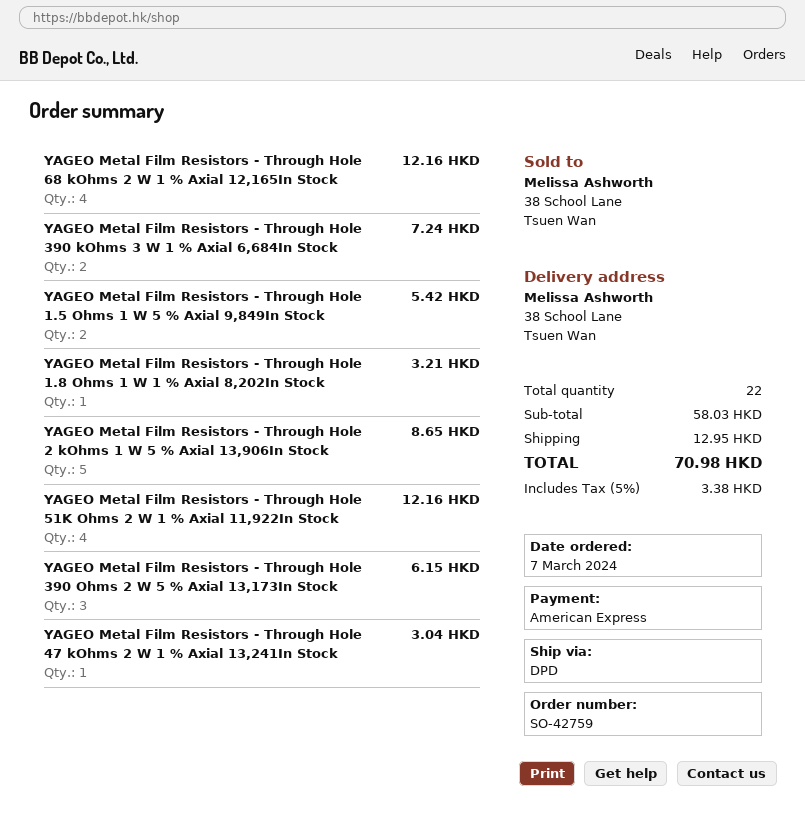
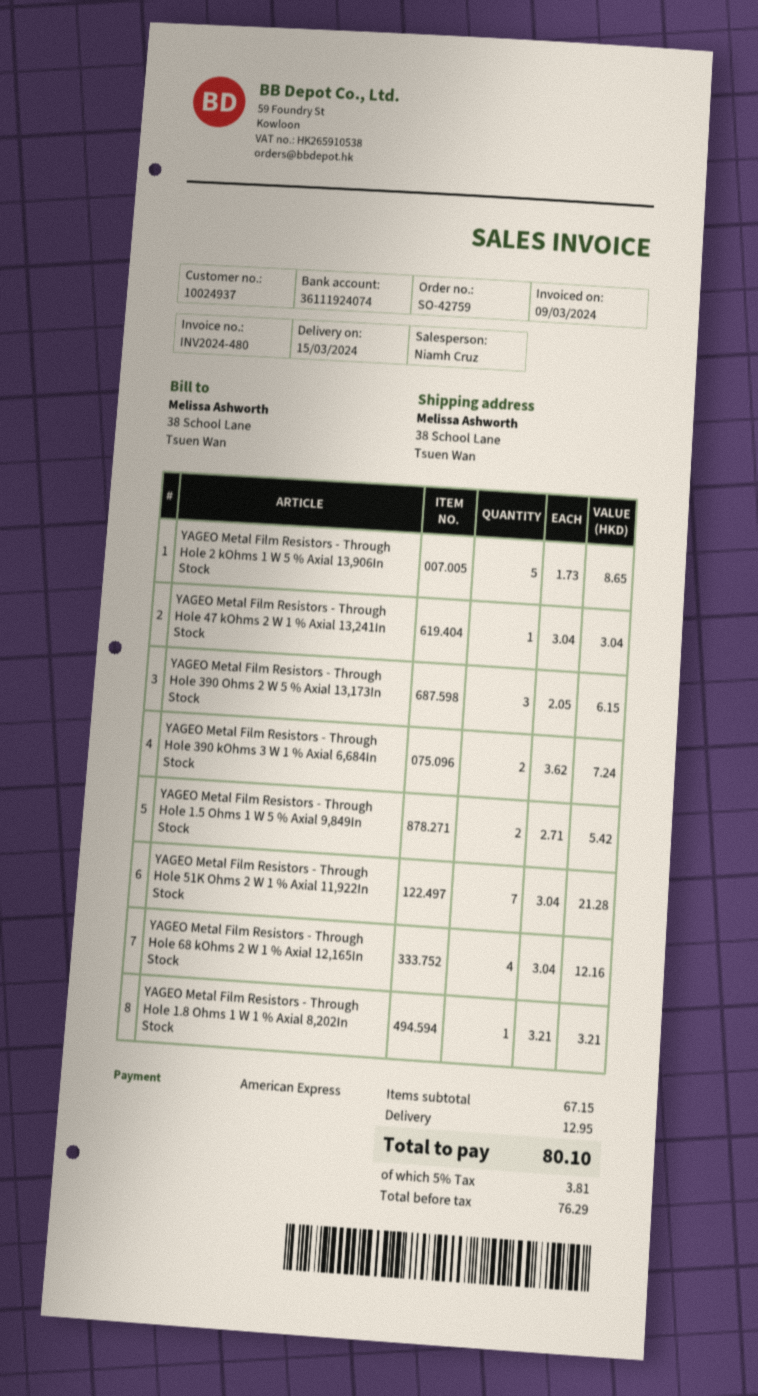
YAGEO Metal Film Resistors - Through Hole 51K Ohms 2 W 1 % Axial 11,922In Stock: 4 for 12.16 -> 7 for 21.28
subtotal: 58.03 -> 67.15
tax: 5% = 3.38 -> 5% = 3.81
total: 70.98 -> 80.10

